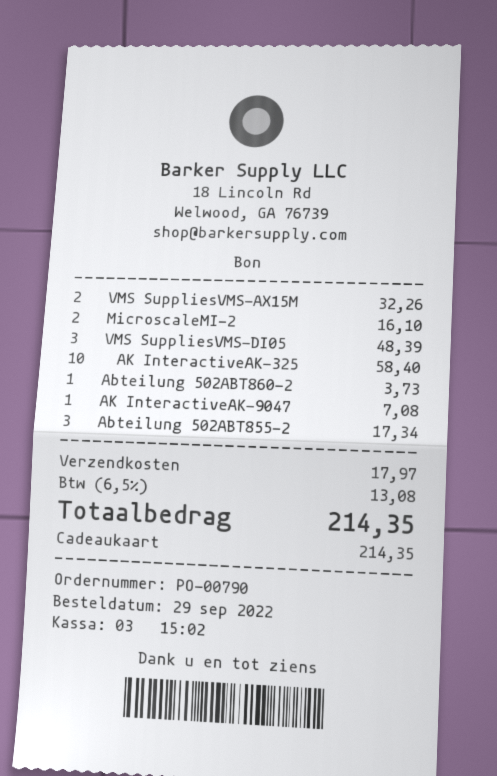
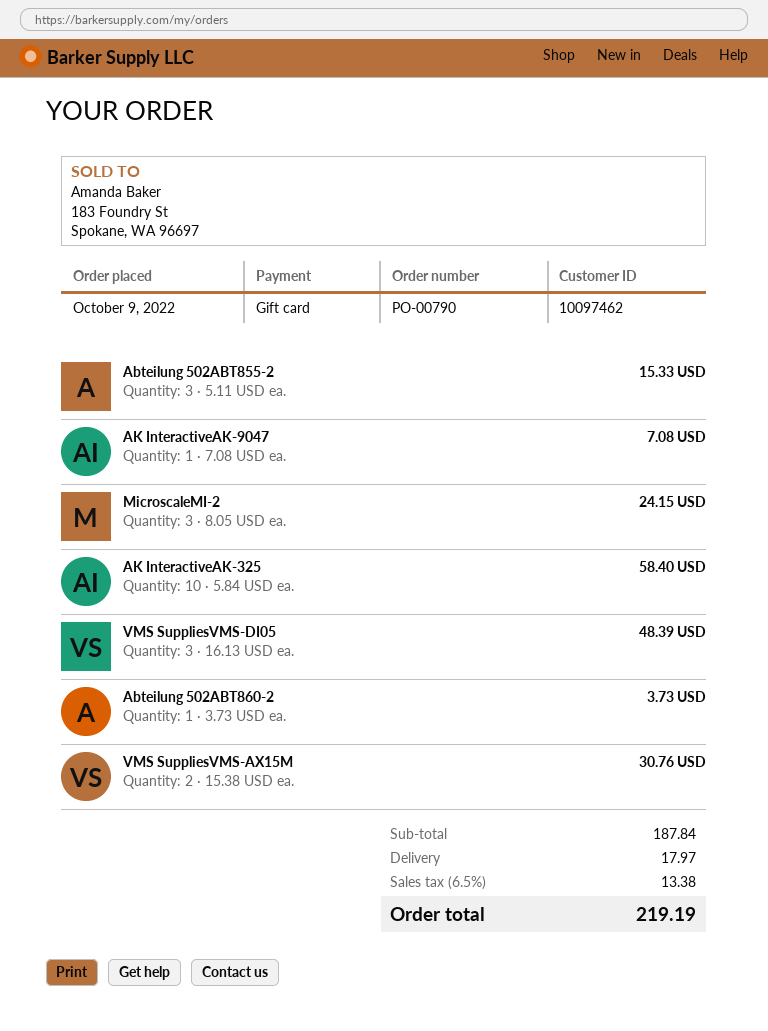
order date: 2022-09-29 -> 2022-10-09
VMS SuppliesVMS-AX15M: 2 for 32.26 -> 2 for 30.76
MicroscaleMI-2: 2 for 16.10 -> 3 for 24.15
Abteilung 502ABT855-2: 3 for 17.34 -> 3 for 15.33
tax: 6.5% = 13.08 -> 6.5% = 13.38
total: 214.35 -> 219.19

